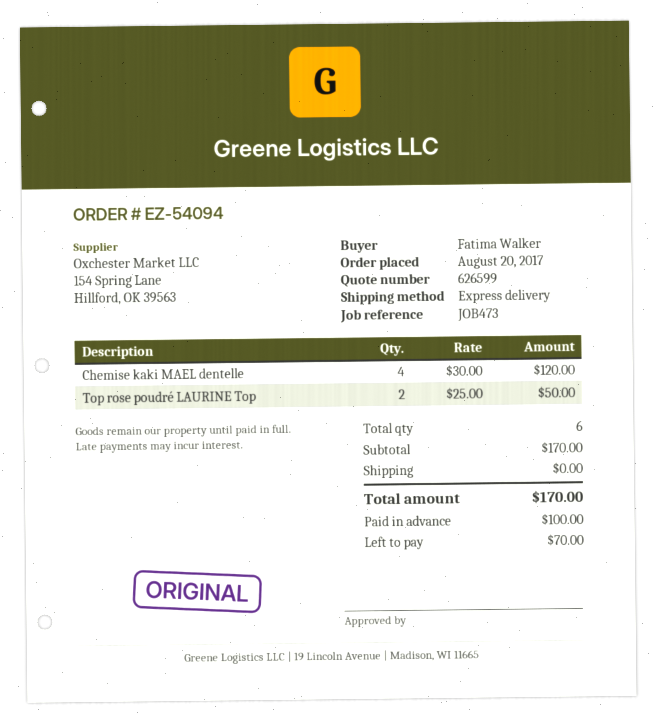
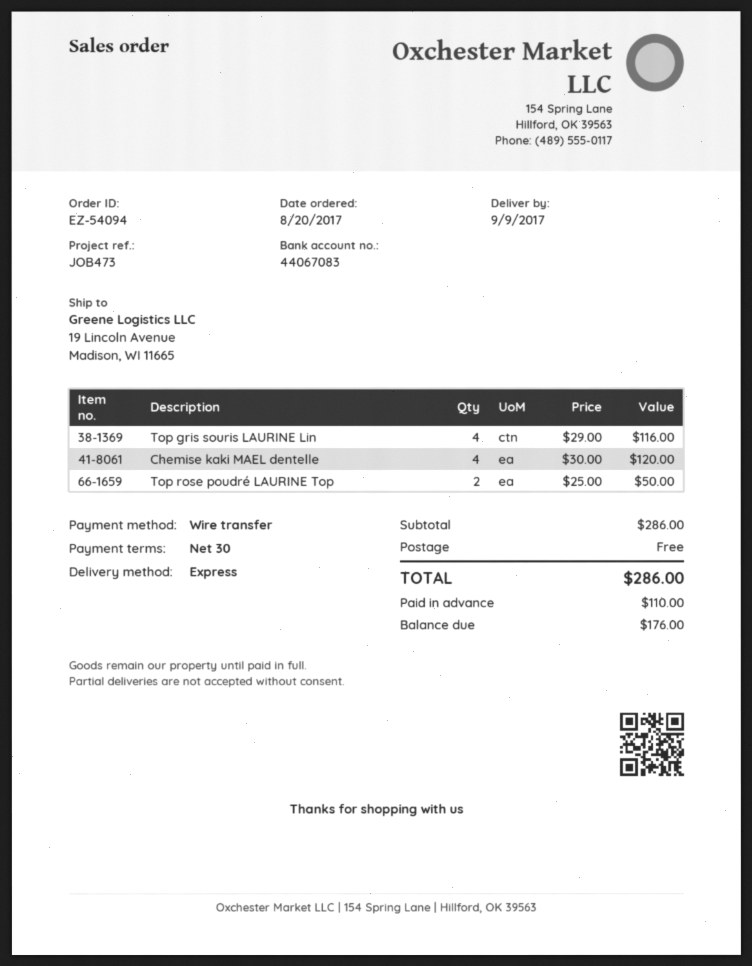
Top gris souris LAURINE Lin: none -> 4 x 29.00 = 116.00
subtotal: 170.00 -> 286.00
total: 170.00 -> 286.00
deposit: 100.00 -> 110.00
balance: 70.00 -> 176.00

